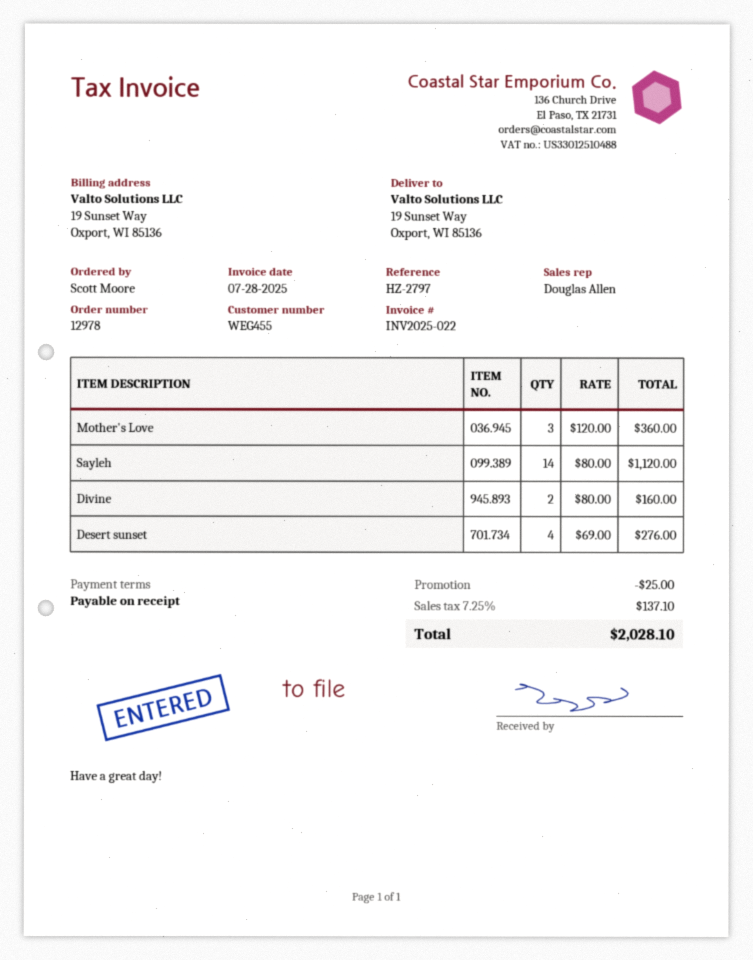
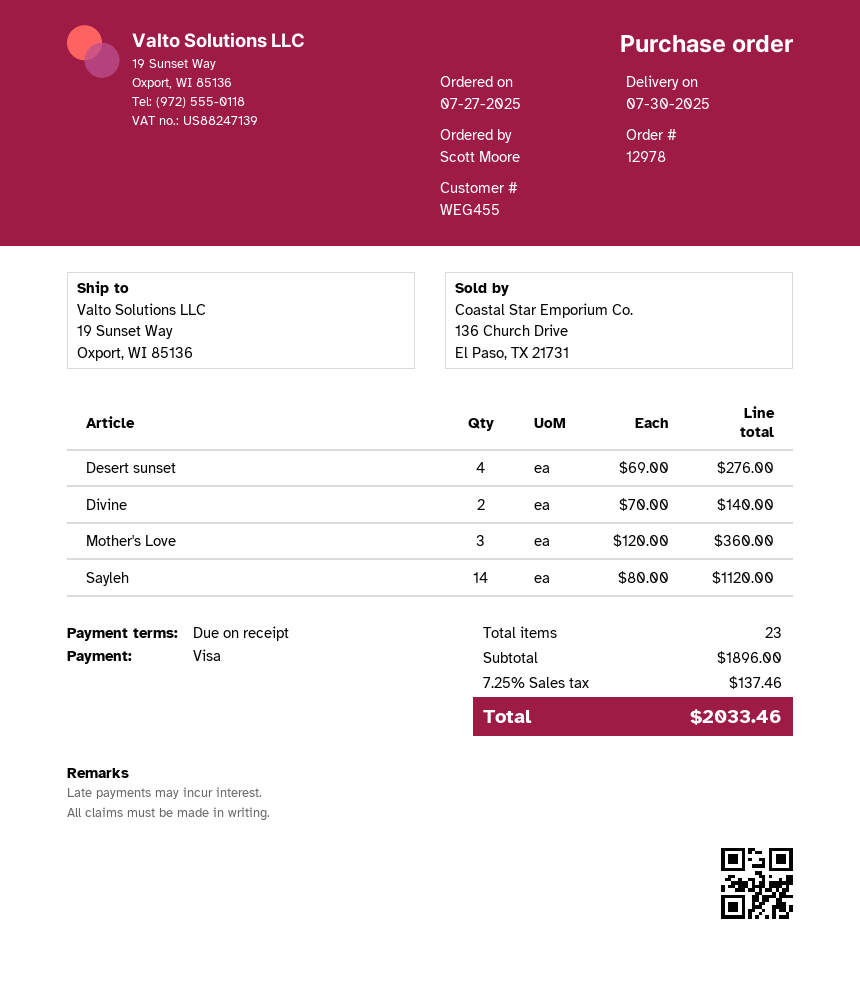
Divine: 2 x 80.00 = 160.00 -> 2 x 70.00 = 140.00
discount: 25.00 -> none
tax: 7.25% = 137.10 -> 7.25% = 137.46
total: 2028.10 -> 2033.46

